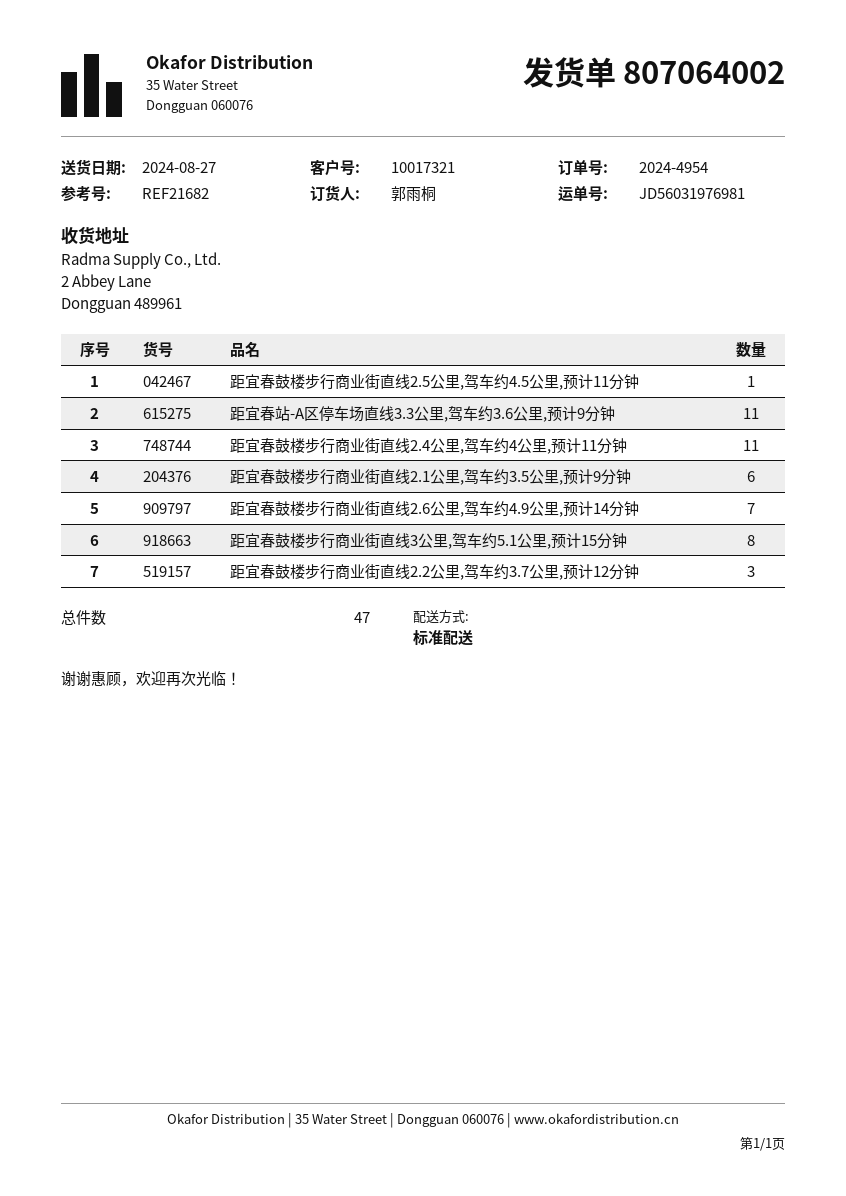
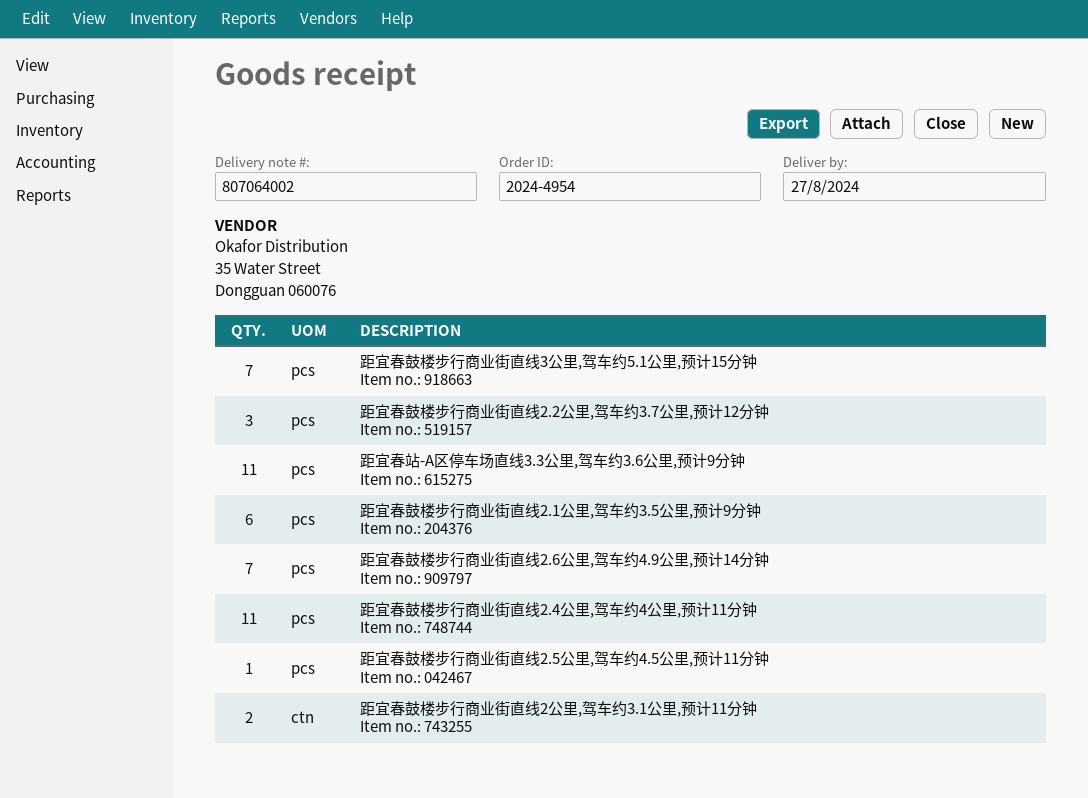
距宜春鼓楼步行商业街直线3公里,驾车约5.1公里,预计15分钟: 8 -> 7
距宜春鼓楼步行商业街直线2公里,驾车约3.1公里,预计11分钟: none -> 2

